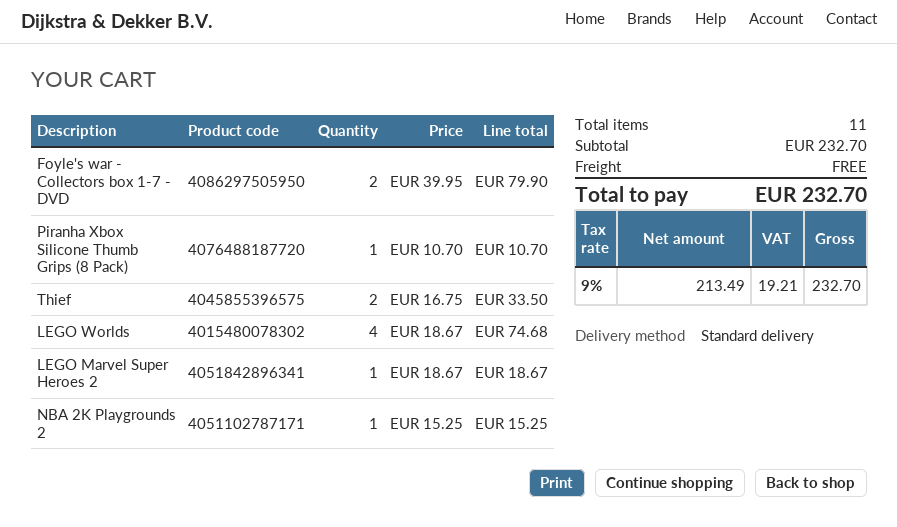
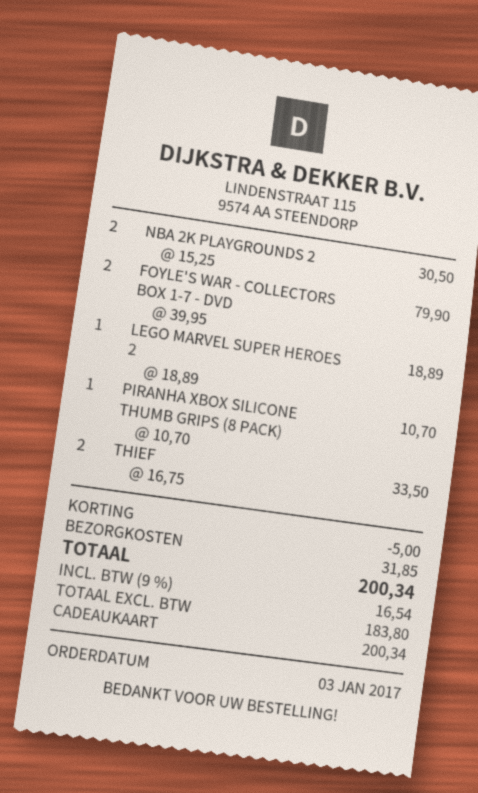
LEGO Worlds: 4 x 18.67 = 74.68 -> none
LEGO Marvel Super Heroes 2: 1 x 18.67 = 18.67 -> 1 x 18.89 = 18.89
NBA 2K Playgrounds 2: 1 x 15.25 = 15.25 -> 2 x 15.25 = 30.50
discount: none -> 5.00
shipping: 0.00 -> 31.85
net: 213.49 -> 183.80
tax: 9% = 19.21 -> 9% = 16.54
total: 232.70 -> 200.34

